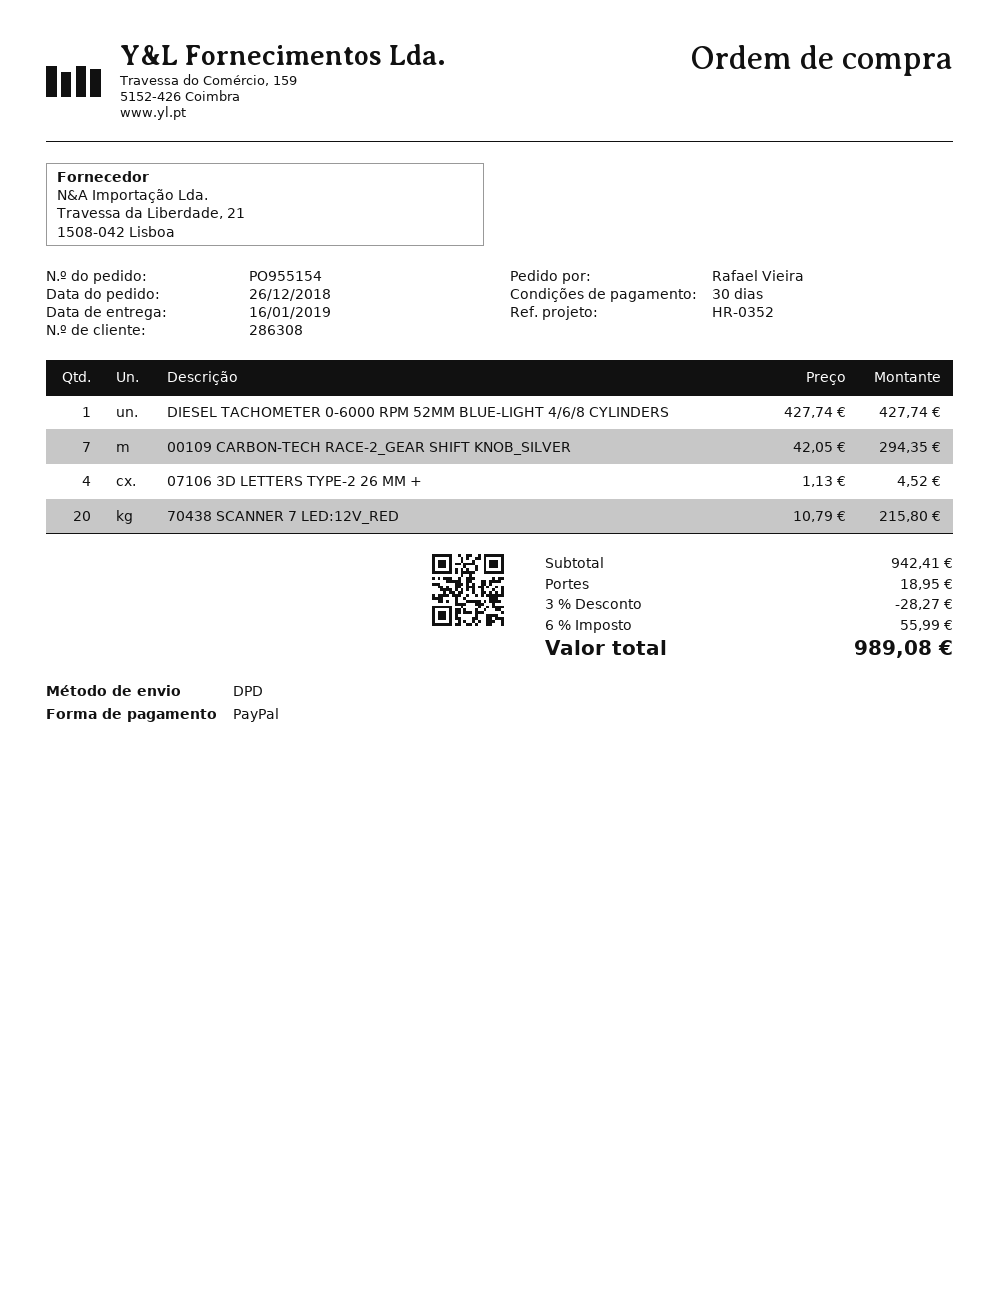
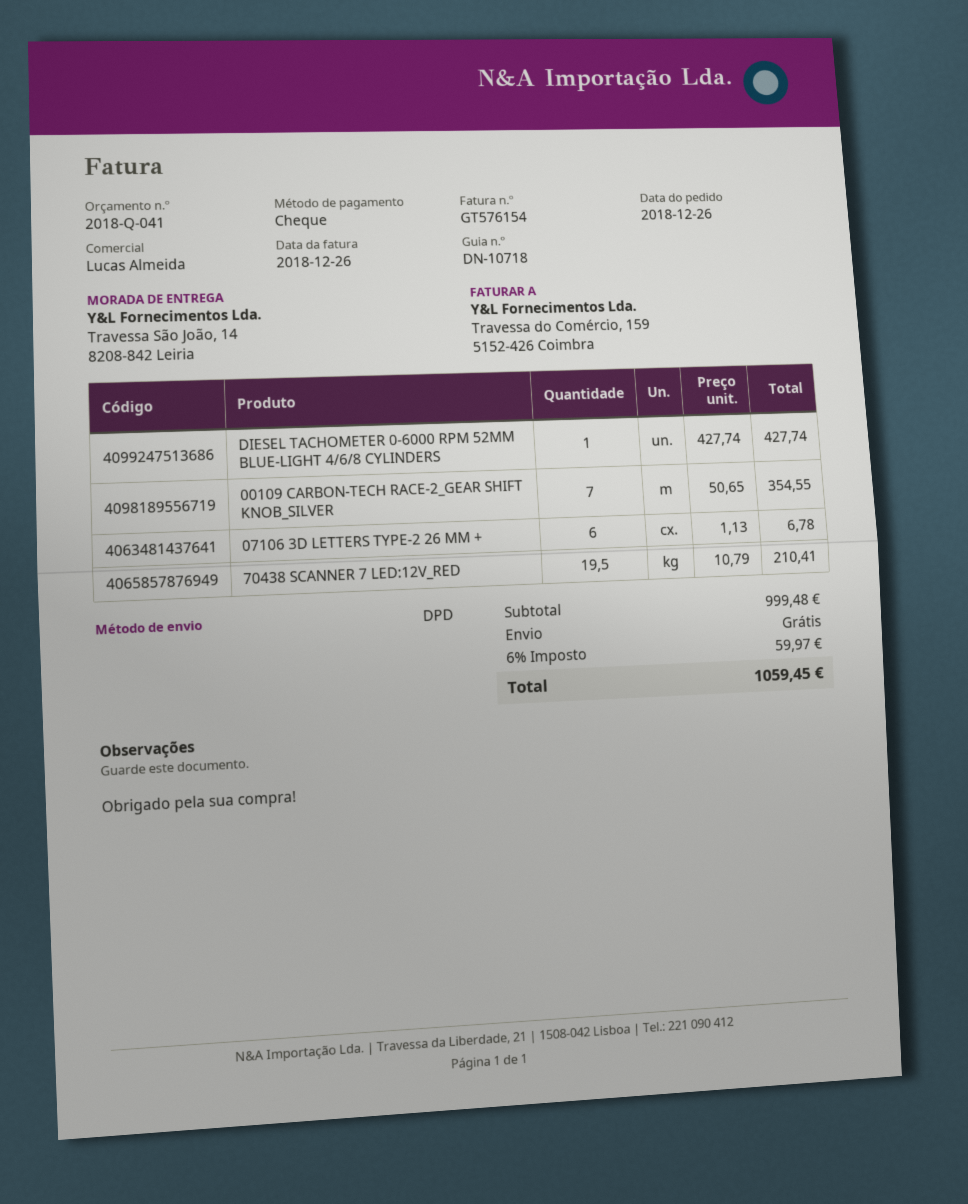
payment method: PayPal -> cheque
00109 CARBON-TECH RACE-2_GEAR SHIFT KNOB_SILVER: 7 x 42.05 = 294.35 -> 7 x 50.65 = 354.55
07106 3D LETTERS TYPE-2 26 MM +: 4 x 1.13 = 4.52 -> 6 x 1.13 = 6.78
70438 SCANNER 7 LED:12V_RED: 20 x 10.79 = 215.80 -> 19.5 x 10.79 = 210.41
subtotal: 942.41 -> 999.48
discount: 3% = 28.27 -> none
shipping: 18.95 -> 0.00
tax: 6% = 55.99 -> 6% = 59.97
total: 989.08 -> 1059.45

